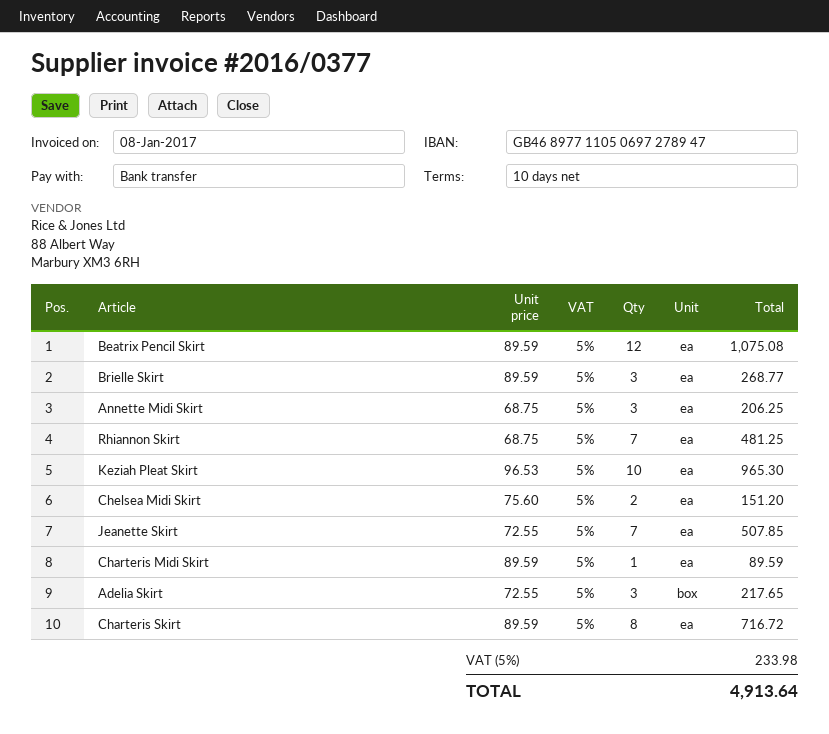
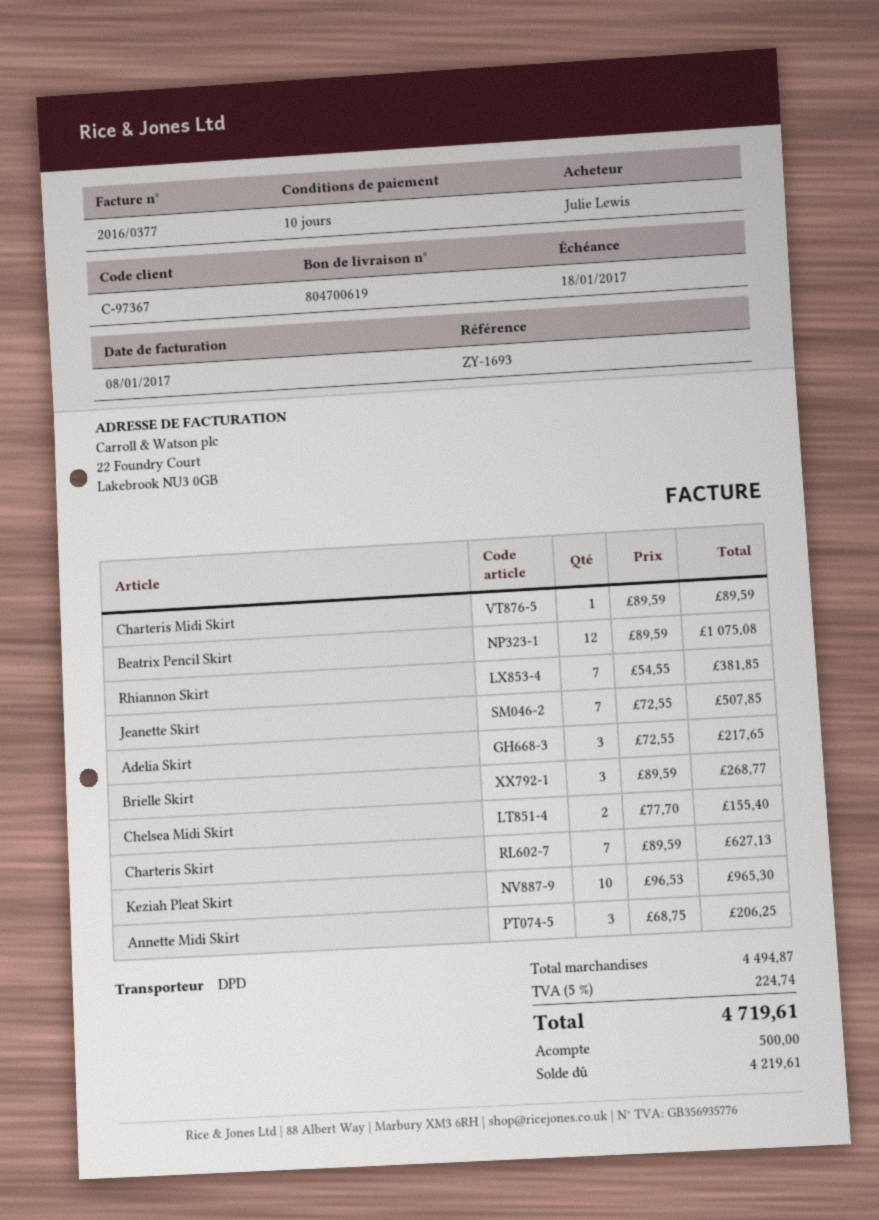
Rhiannon Skirt: 7 x 68.75 = 481.25 -> 7 x 54.55 = 381.85
Chelsea Midi Skirt: 2 x 75.60 = 151.20 -> 2 x 77.70 = 155.40
Charteris Skirt: 8 x 89.59 = 716.72 -> 7 x 89.59 = 627.13
tax: 5% = 233.98 -> 5% = 224.74
total: 4913.64 -> 4719.61

